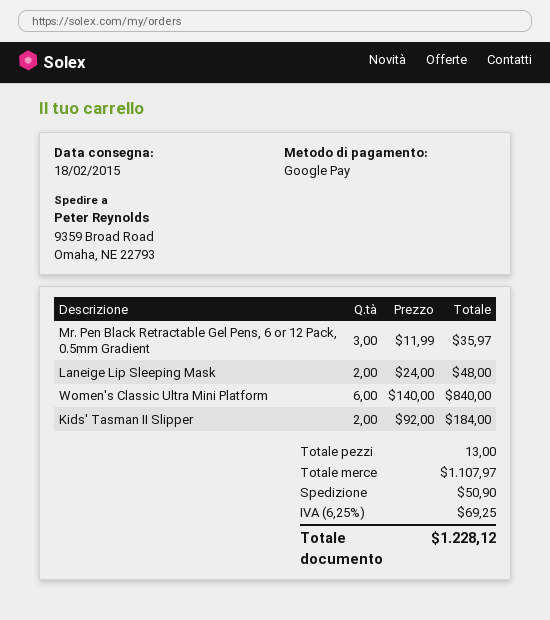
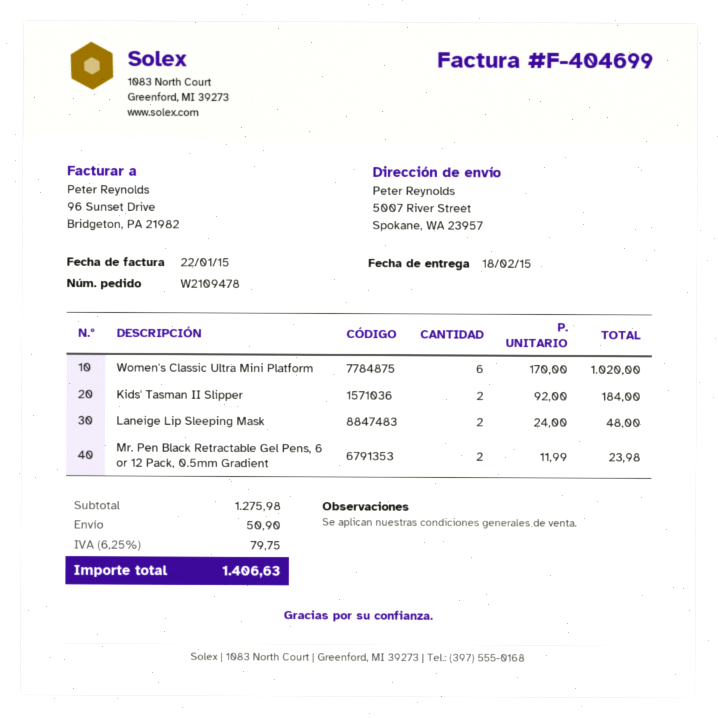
ship to: 9359 Broad Road, Omaha, NE 22793 -> 5007 River Street, Spokane, WA 23957
Mr. Pen Black Retractable Gel Pens, 6 or 12 Pack, 0.5mm Gradient: 3 x 11.99 = 35.97 -> 2 x 11.99 = 23.98
Women's Classic Ultra Mini Platform: 6 x 140.00 = 840.00 -> 6 x 170.00 = 1020.00
subtotal: 1107.97 -> 1275.98
tax: 6.25% = 69.25 -> 6.25% = 79.75
total: 1228.12 -> 1406.63

